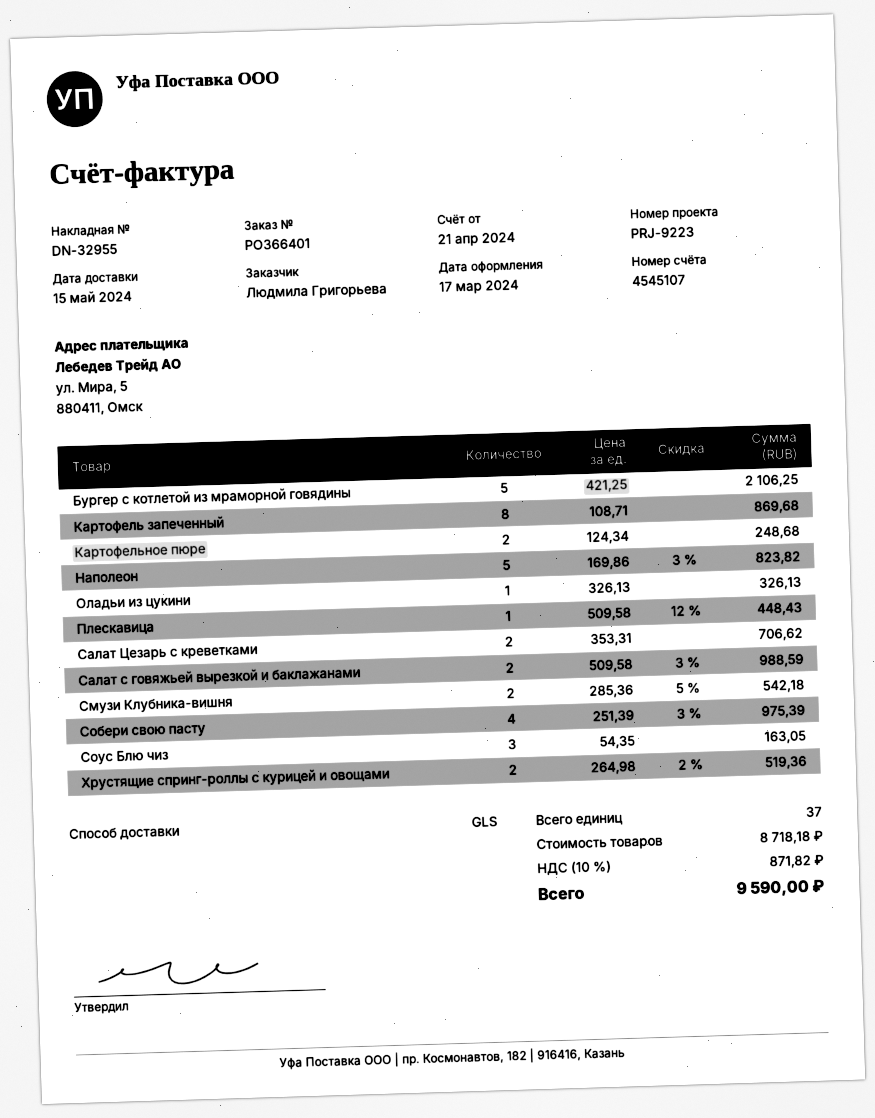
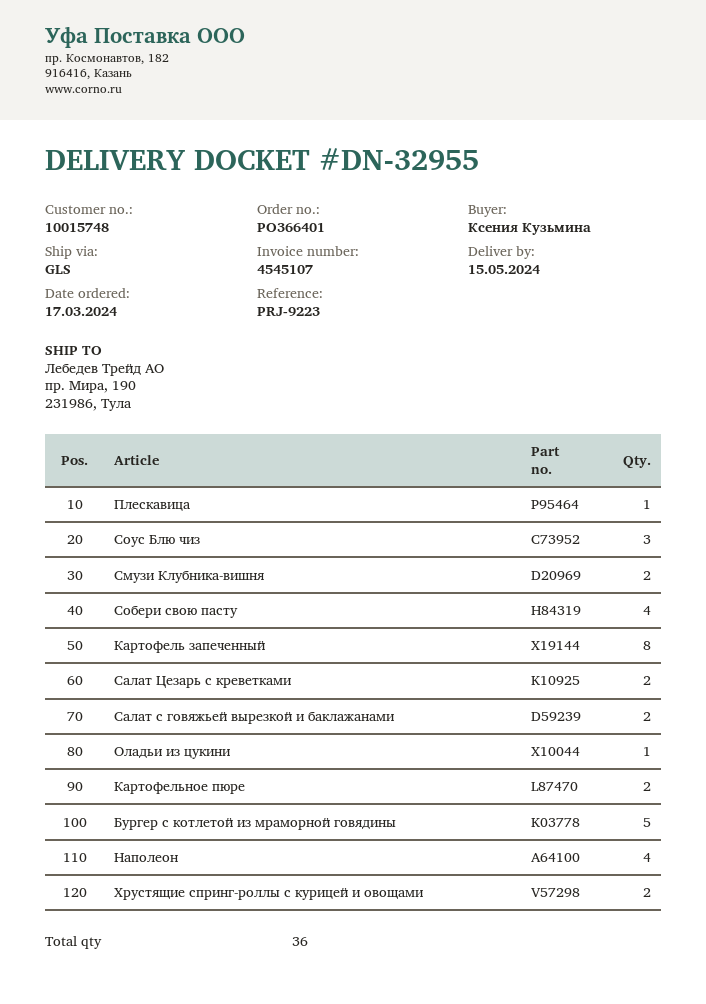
ordered by: Людмила Григорьева -> Ксения Кузьмина
Наполеон: 5 -> 4
total quantity: 37 -> 36

